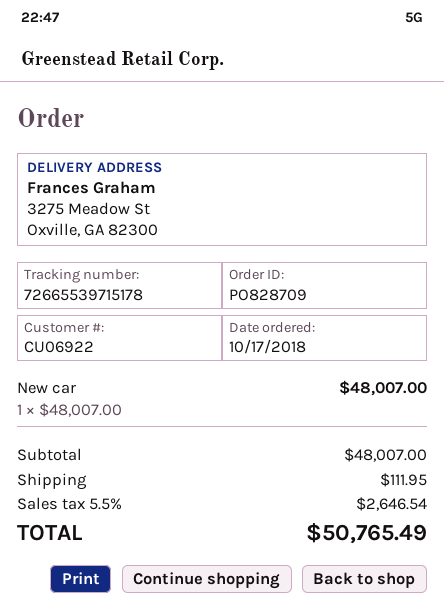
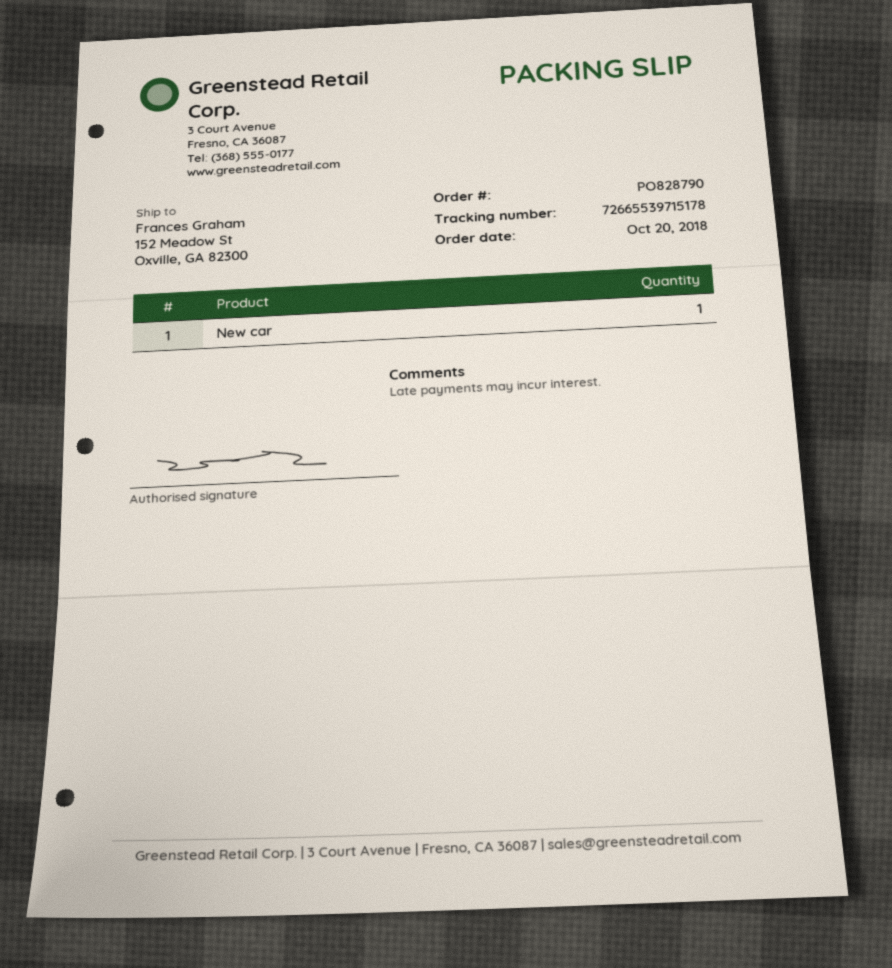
order number: PO828709 -> PO828790
order date: 2018-10-17 -> 2018-10-20
ship to: 3275 Meadow St, Oxville, GA 82300 -> 152 Meadow St, Oxville, GA 82300

